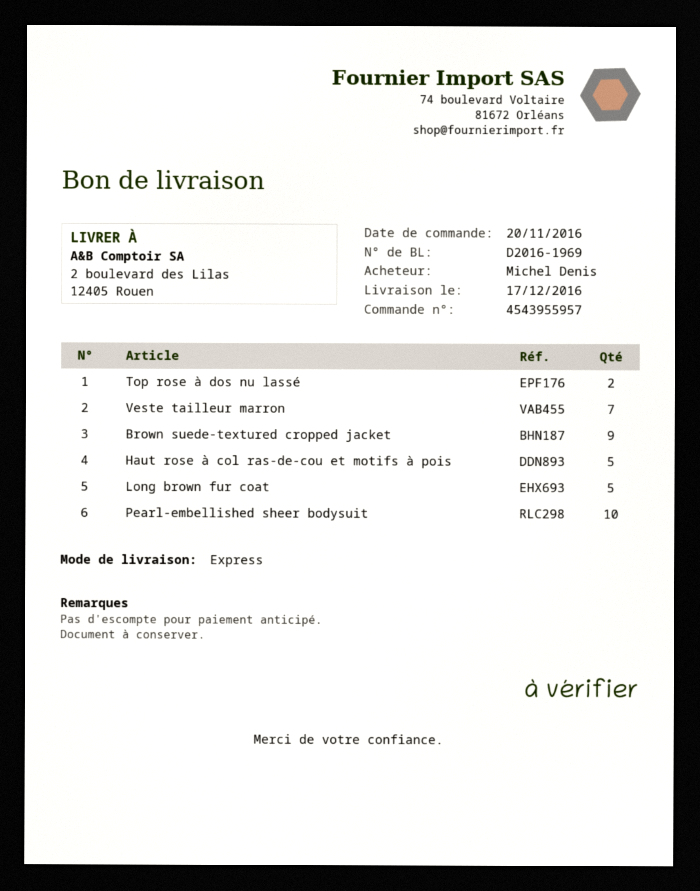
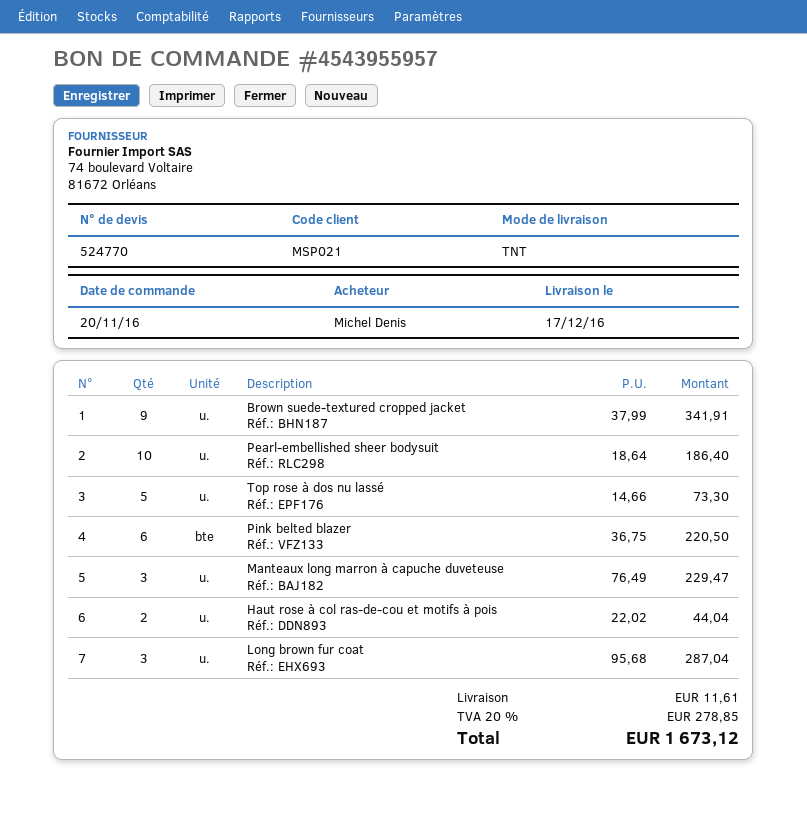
shipping method: express -> TNT
Top rose à dos nu lassé: 2 -> 5
Veste tailleur marron: 7 -> none
Haut rose à col ras-de-cou et motifs à pois: 5 -> 2
Long brown fur coat: 5 -> 3
Pink belted blazer: none -> 6
Manteaux long marron à capuche duveteuse: none -> 3

